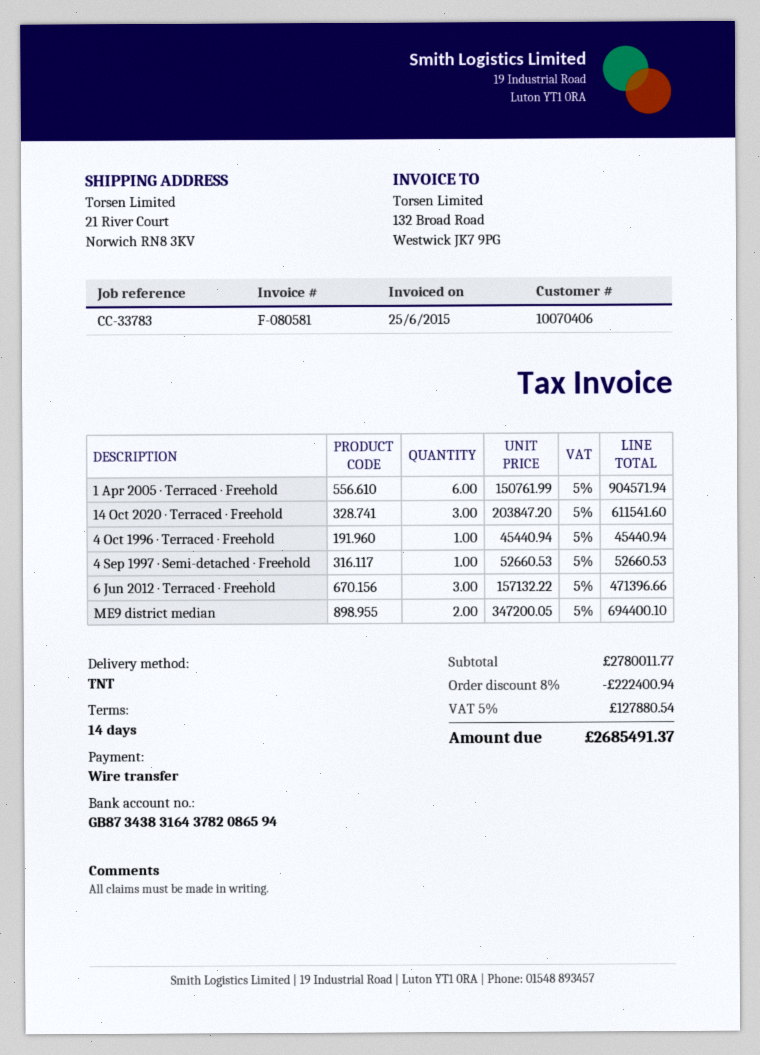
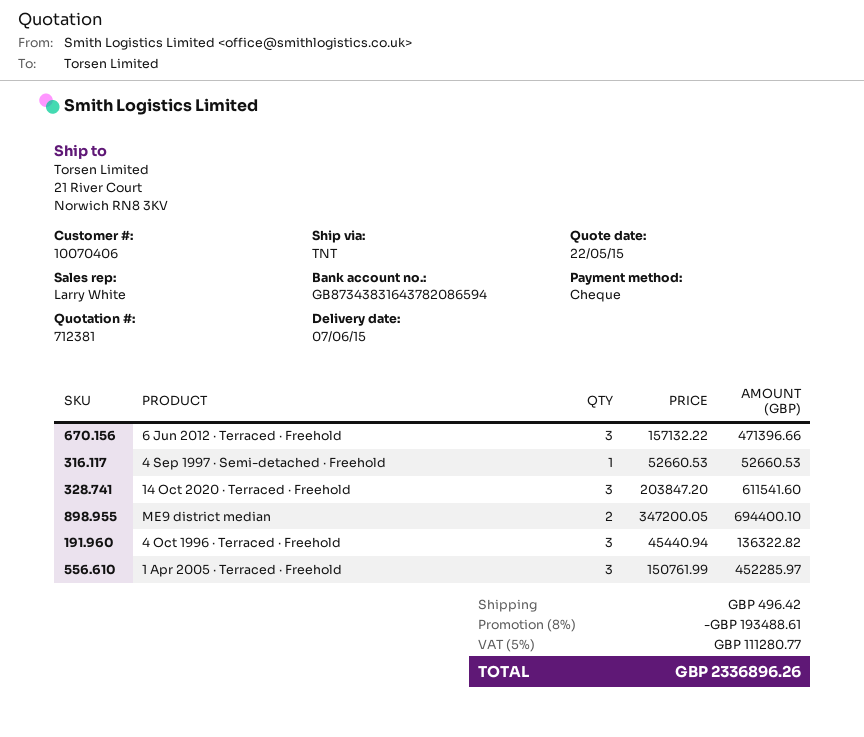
payment method: bank transfer -> cheque
1 Apr 2005 · Terraced · Freehold: 6 x 150761.99 = 904571.94 -> 3 x 150761.99 = 452285.97
4 Oct 1996 · Terraced · Freehold: 1 x 45440.94 = 45440.94 -> 3 x 45440.94 = 136322.82
discount: 8% = 222400.94 -> 8% = 193488.61
shipping: none -> 496.42
tax: 5% = 127880.54 -> 5% = 111280.77
total: 2685491.37 -> 2336896.26

